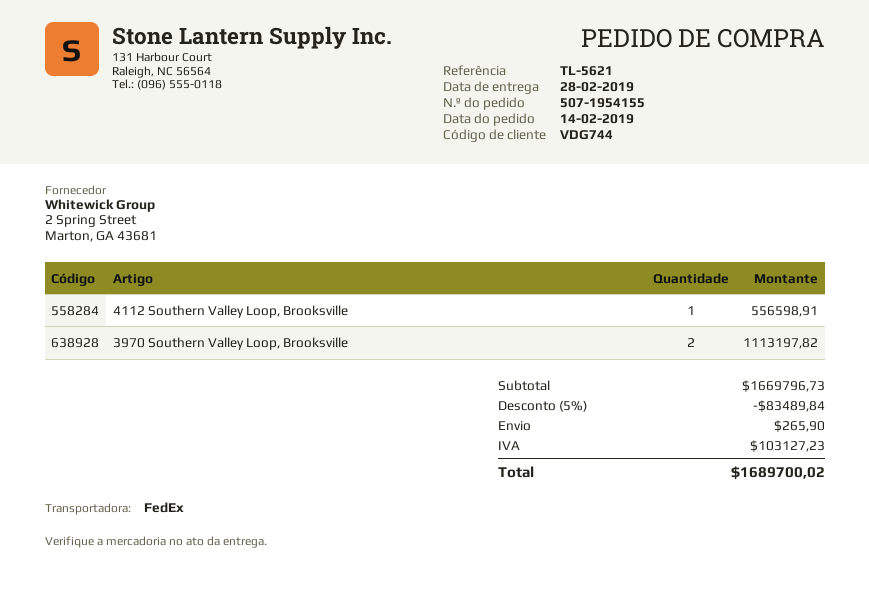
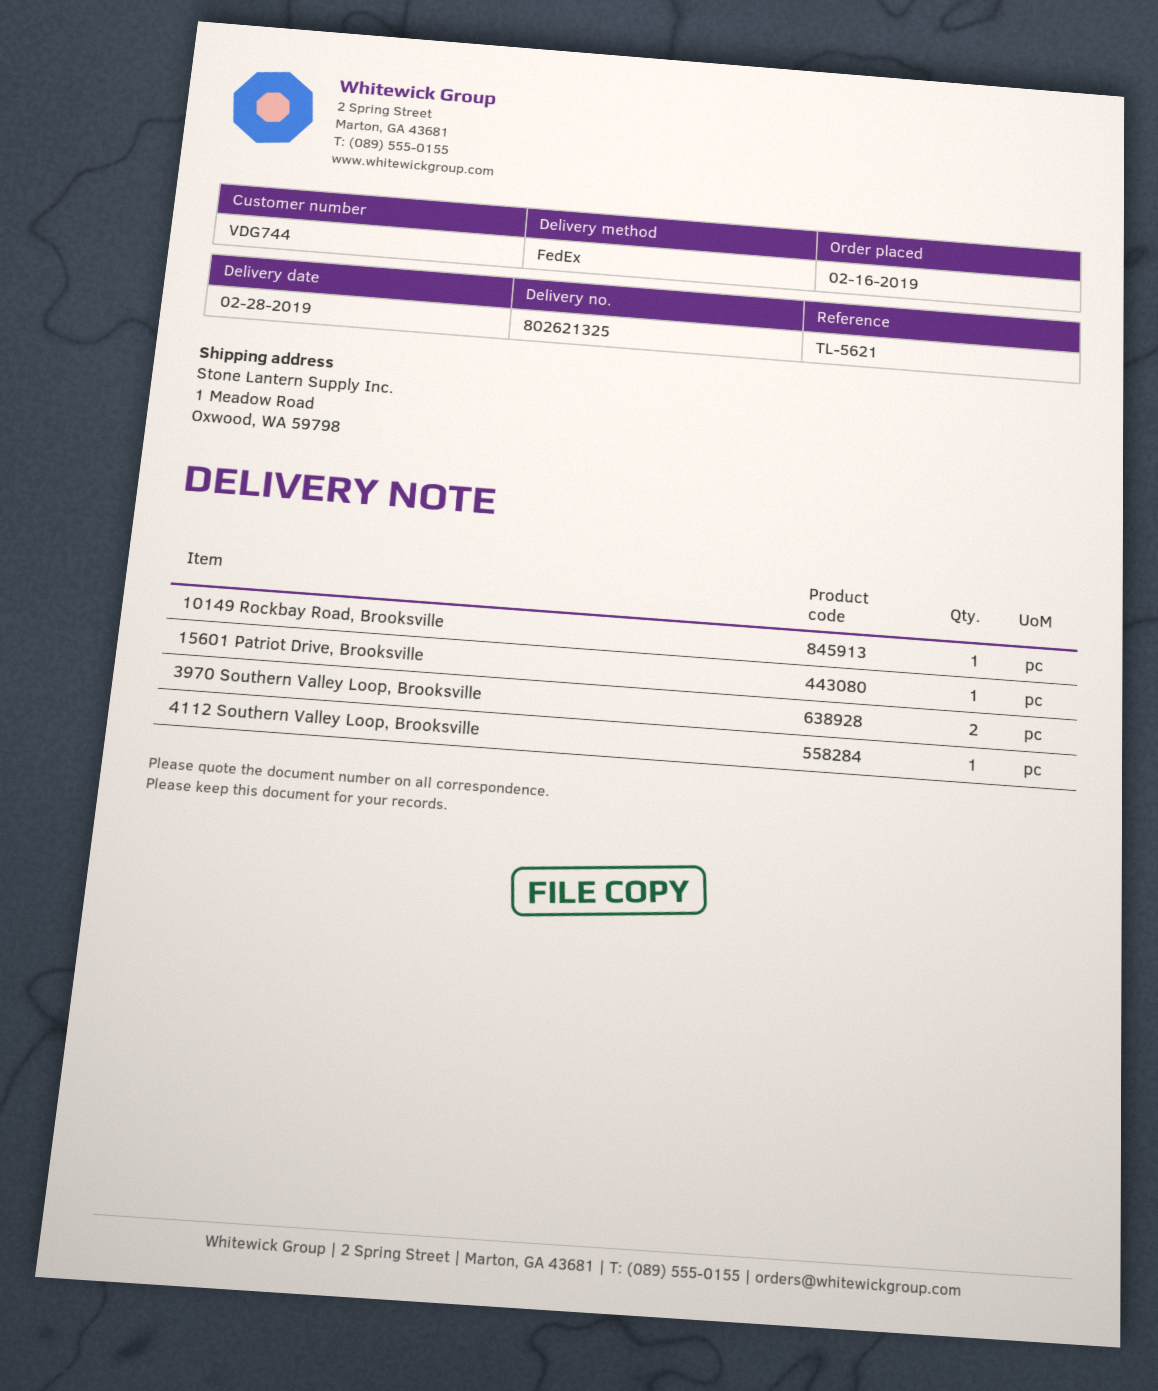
order date: 2019-02-14 -> 2019-02-16
10149 Rockbay Road, Brooksville: none -> 1
15601 Patriot Drive, Brooksville: none -> 1

